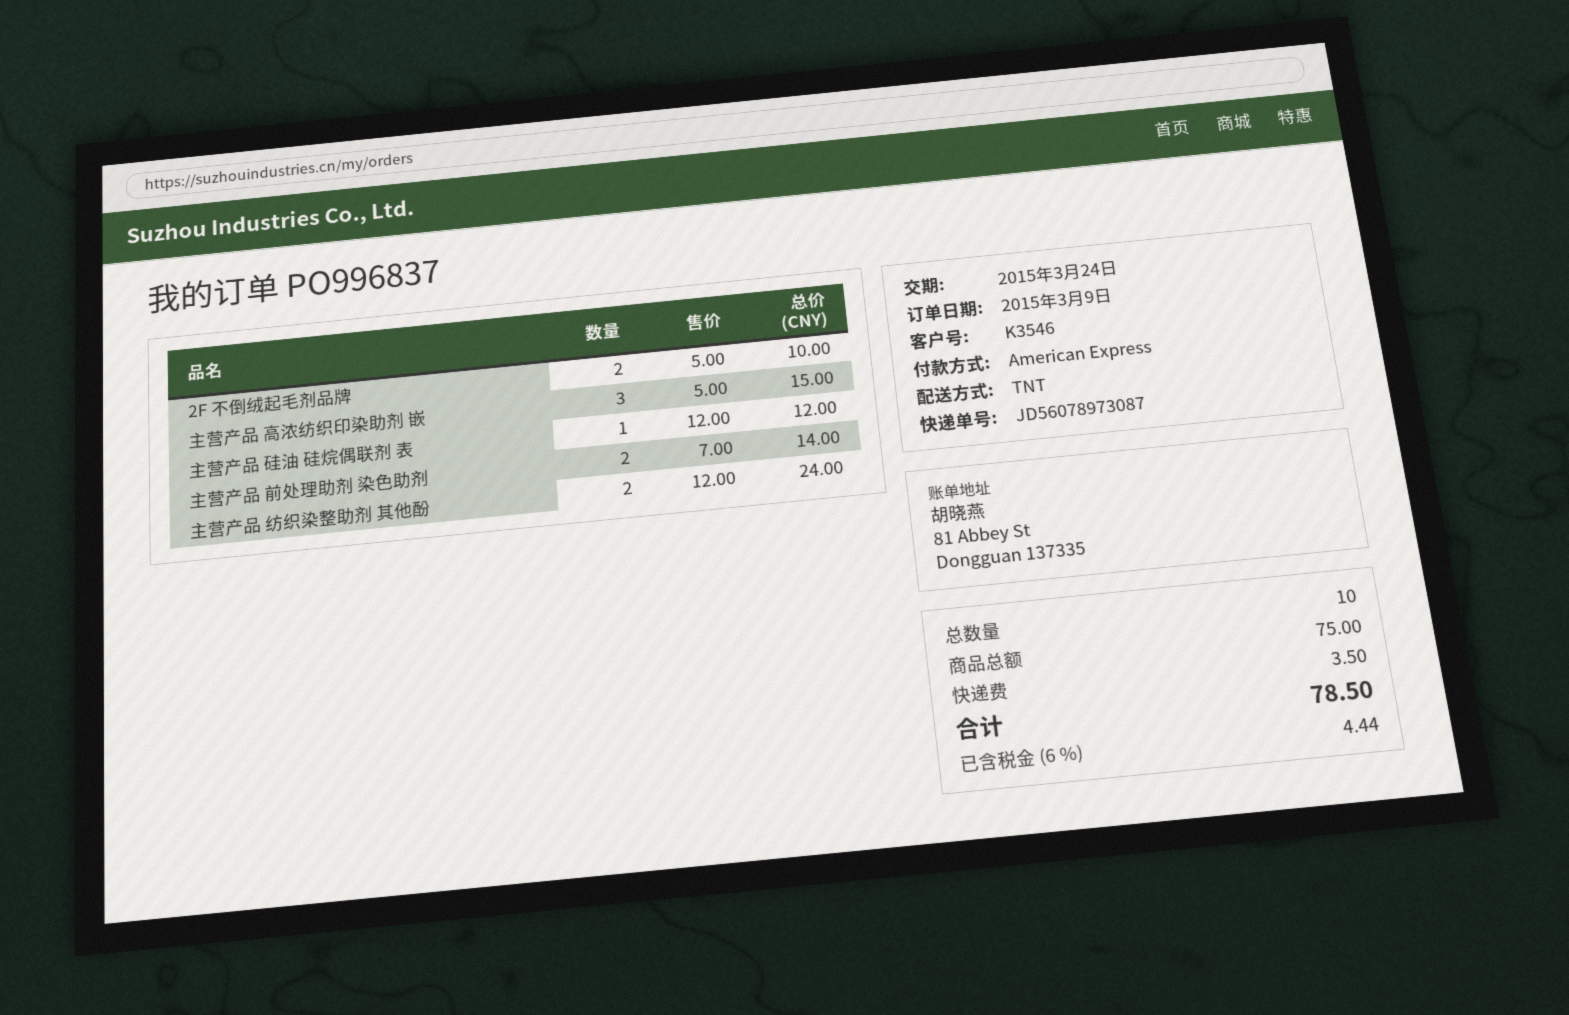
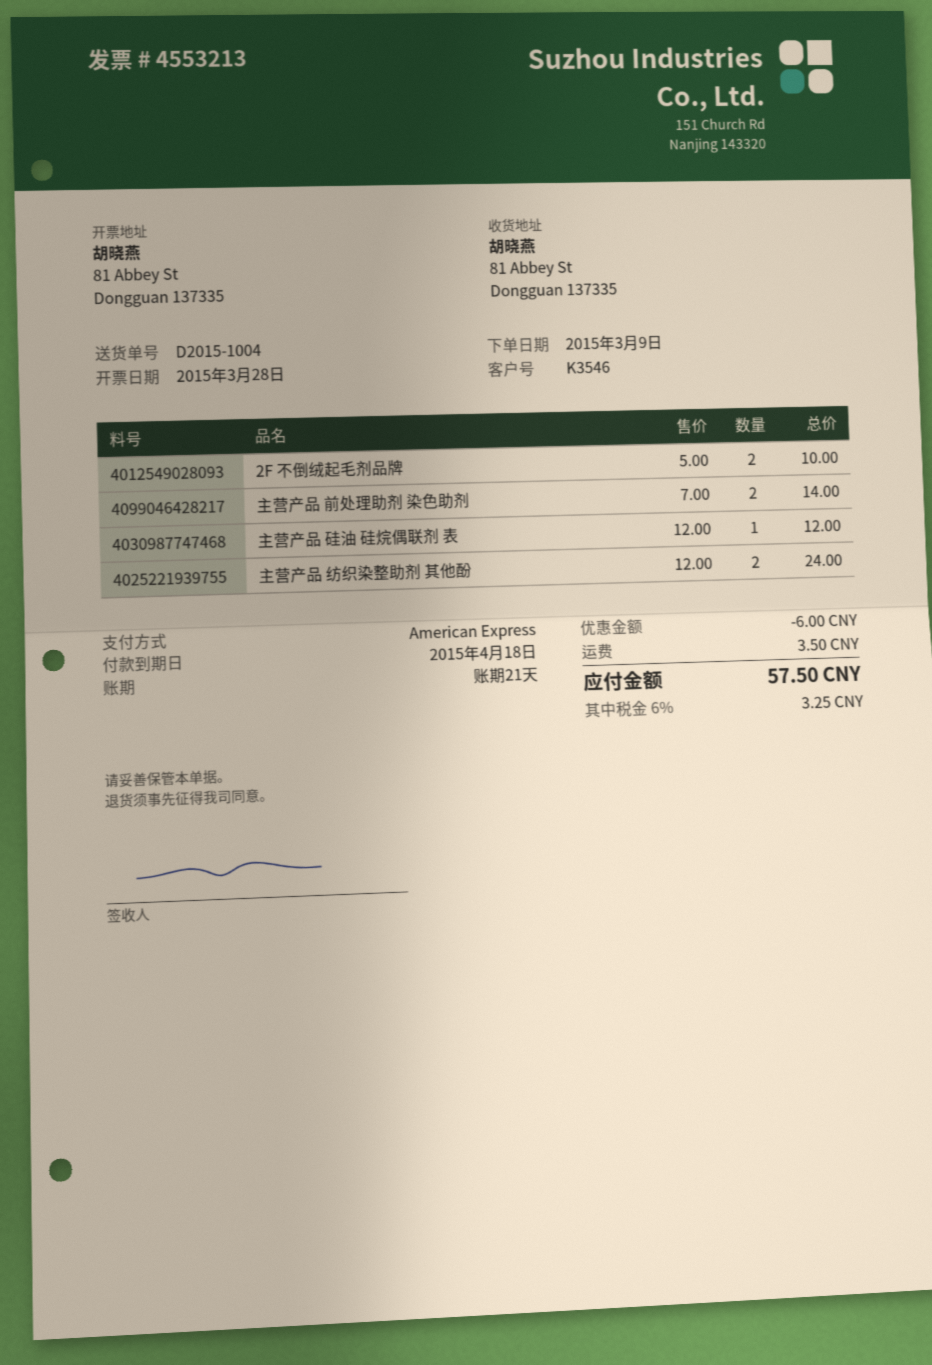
主营产品 高浓纺织印染助剂 嵌: 3 x 5.00 = 15.00 -> none
discount: none -> 6.00
tax: 6% = 4.44 -> 6% = 3.25
total: 78.50 -> 57.50

